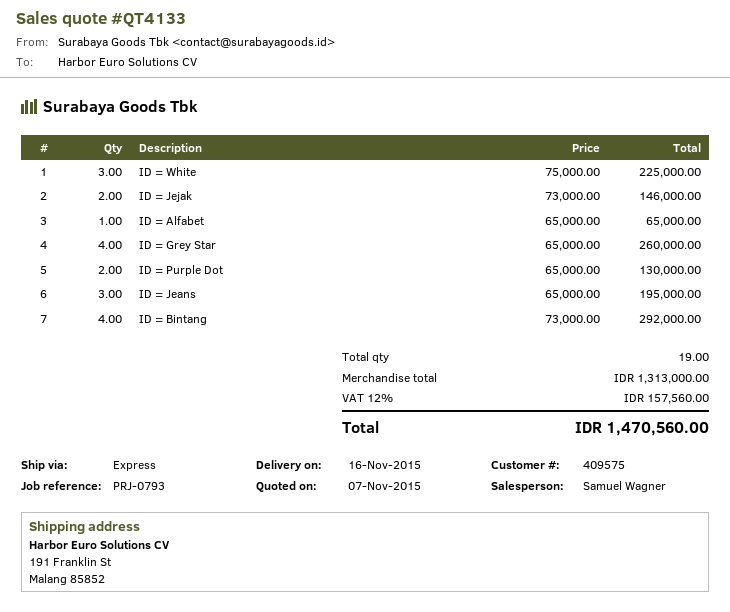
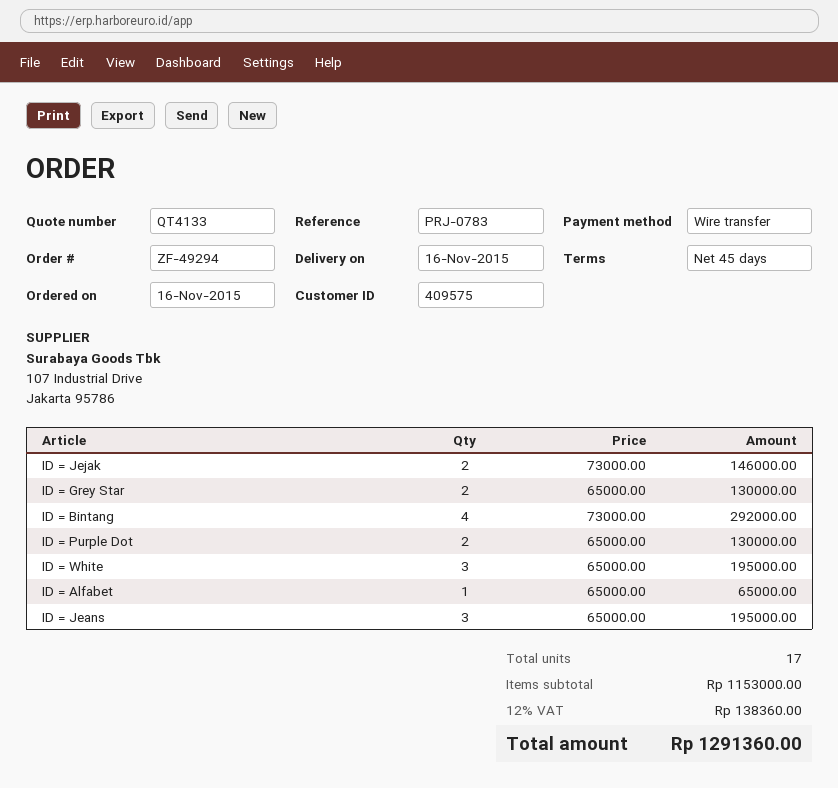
reference: PRJ-0793 -> PRJ-0783
ID = White: 3 x 75000.00 = 225000.00 -> 3 x 65000.00 = 195000.00
ID = Grey Star: 4 x 65000.00 = 260000.00 -> 2 x 65000.00 = 130000.00
total quantity: 19 -> 17
subtotal: 1313000.00 -> 1153000.00
tax: 12% = 157560.00 -> 12% = 138360.00
total: 1470560.00 -> 1291360.00

